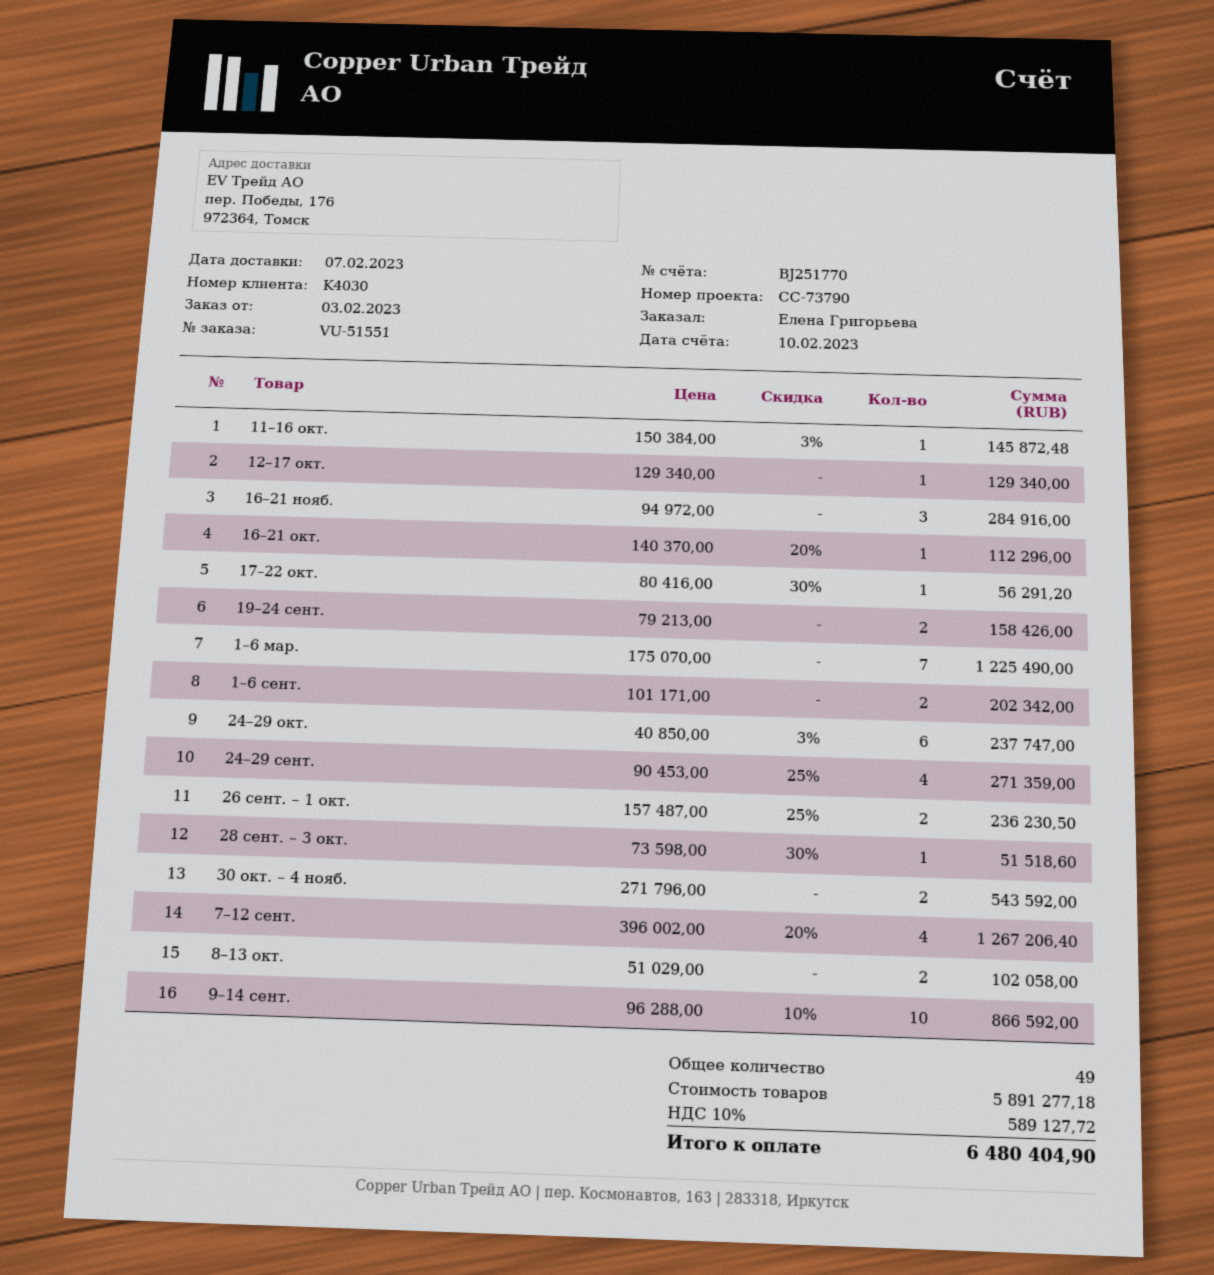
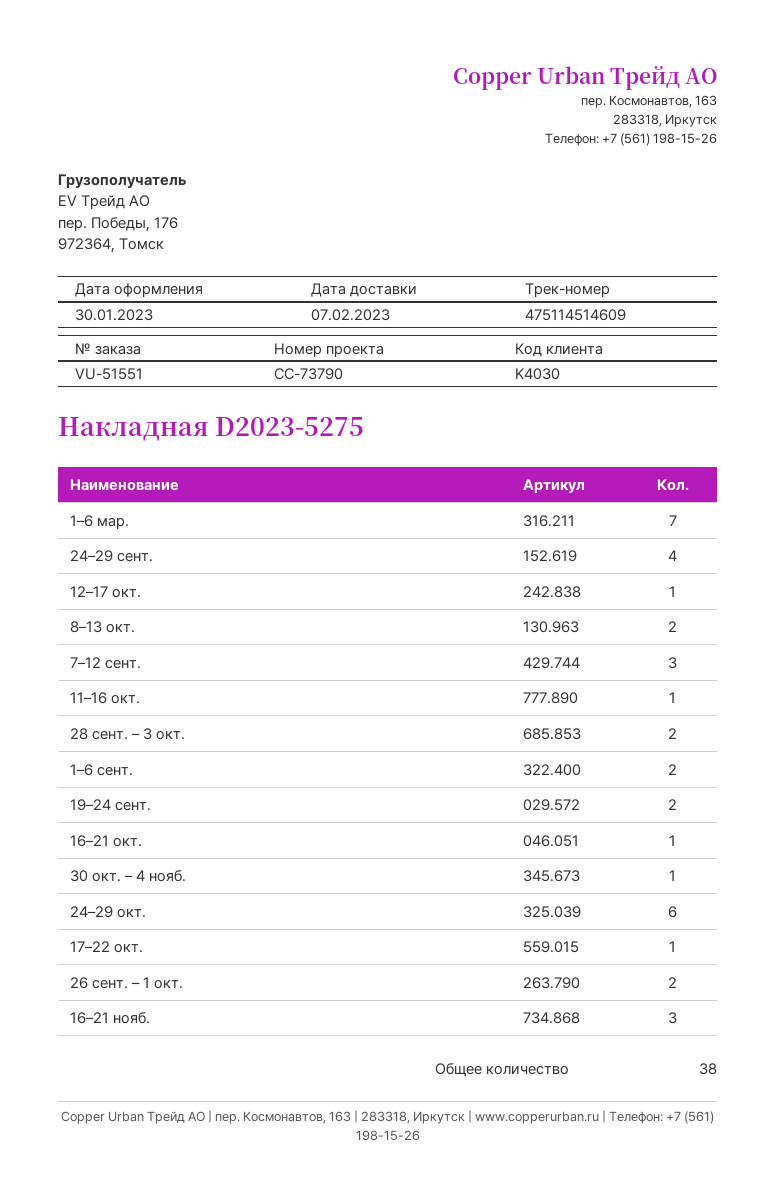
order date: 2023-02-03 -> 2023-01-30
28 сент. – 3 окт.: 1 -> 2
30 окт. – 4 нояб.: 2 -> 1
7–12 сент.: 4 -> 3
9–14 сент.: 10 -> none
total quantity: 49 -> 38

